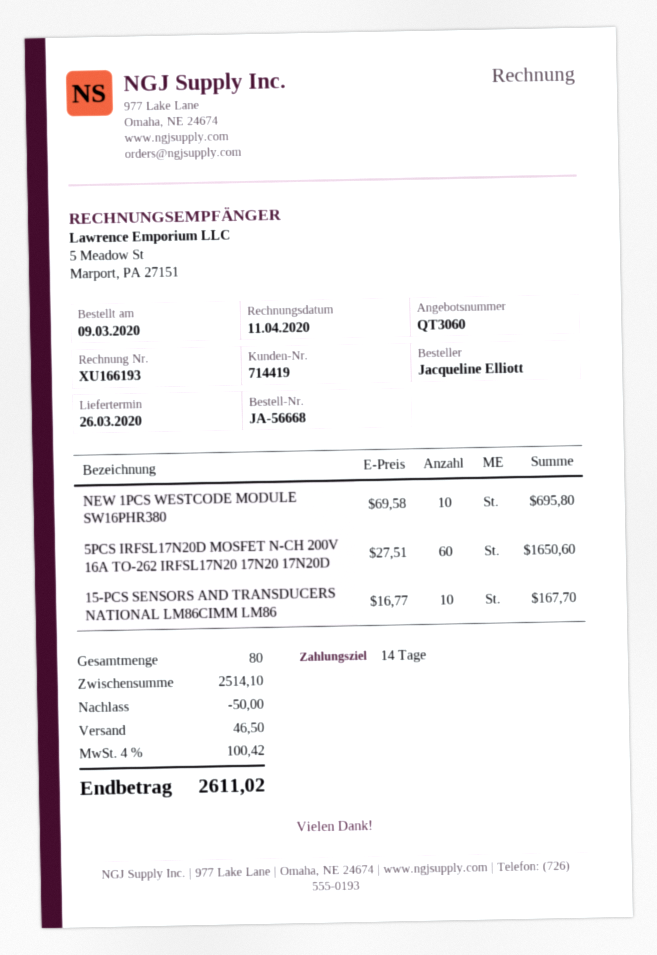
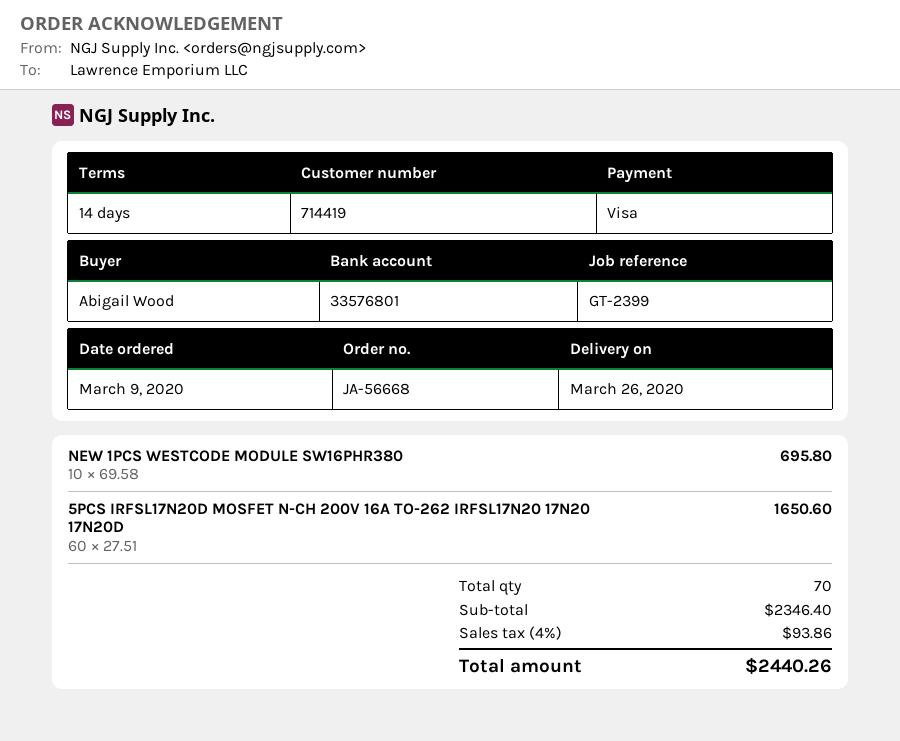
ordered by: Jacqueline Elliott -> Abigail Wood
15-PCS SENSORS AND TRANSDUCERS NATIONAL LM86CIMM LM86: 10 x 16.77 = 167.70 -> none
total quantity: 80 -> 70
subtotal: 2514.10 -> 2346.40
discount: 50.00 -> none
shipping: 46.50 -> none
tax: 4% = 100.42 -> 4% = 93.86
total: 2611.02 -> 2440.26

